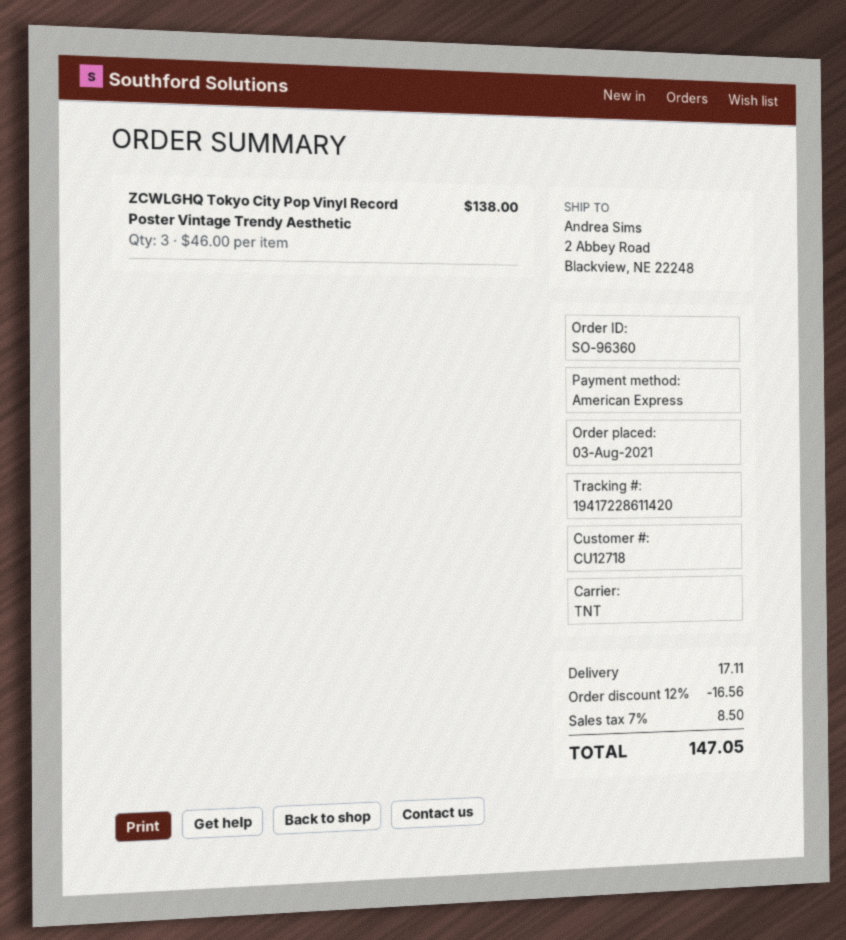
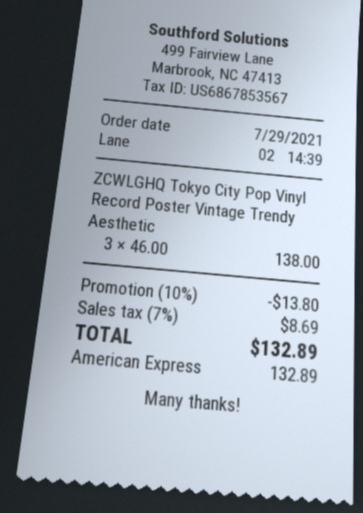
order date: 2021-08-03 -> 2021-07-29
discount: 12% = 16.56 -> 10% = 13.80
shipping: 17.11 -> none
tax: 7% = 8.50 -> 7% = 8.69
total: 147.05 -> 132.89

